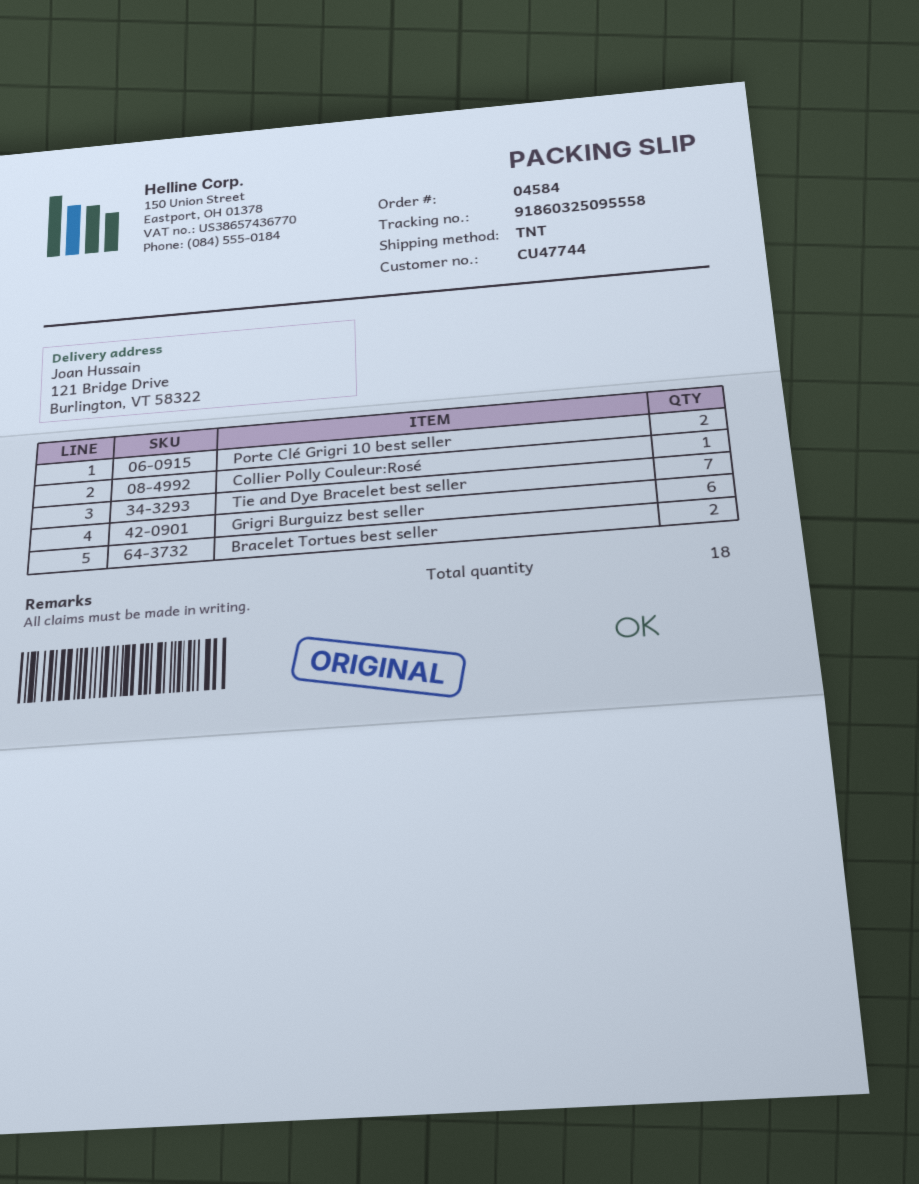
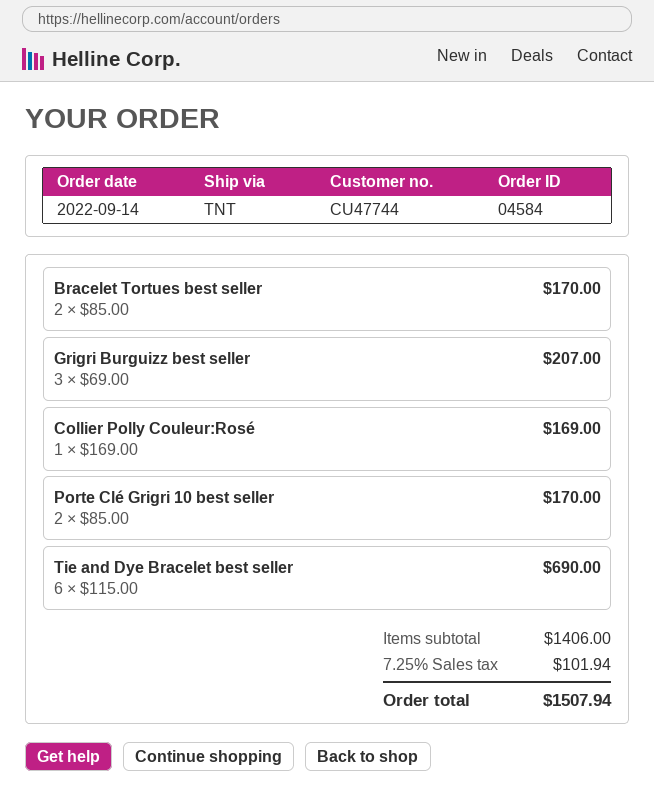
Tie and Dye Bracelet best seller: 7 -> 6
Grigri Burguizz best seller: 6 -> 3

